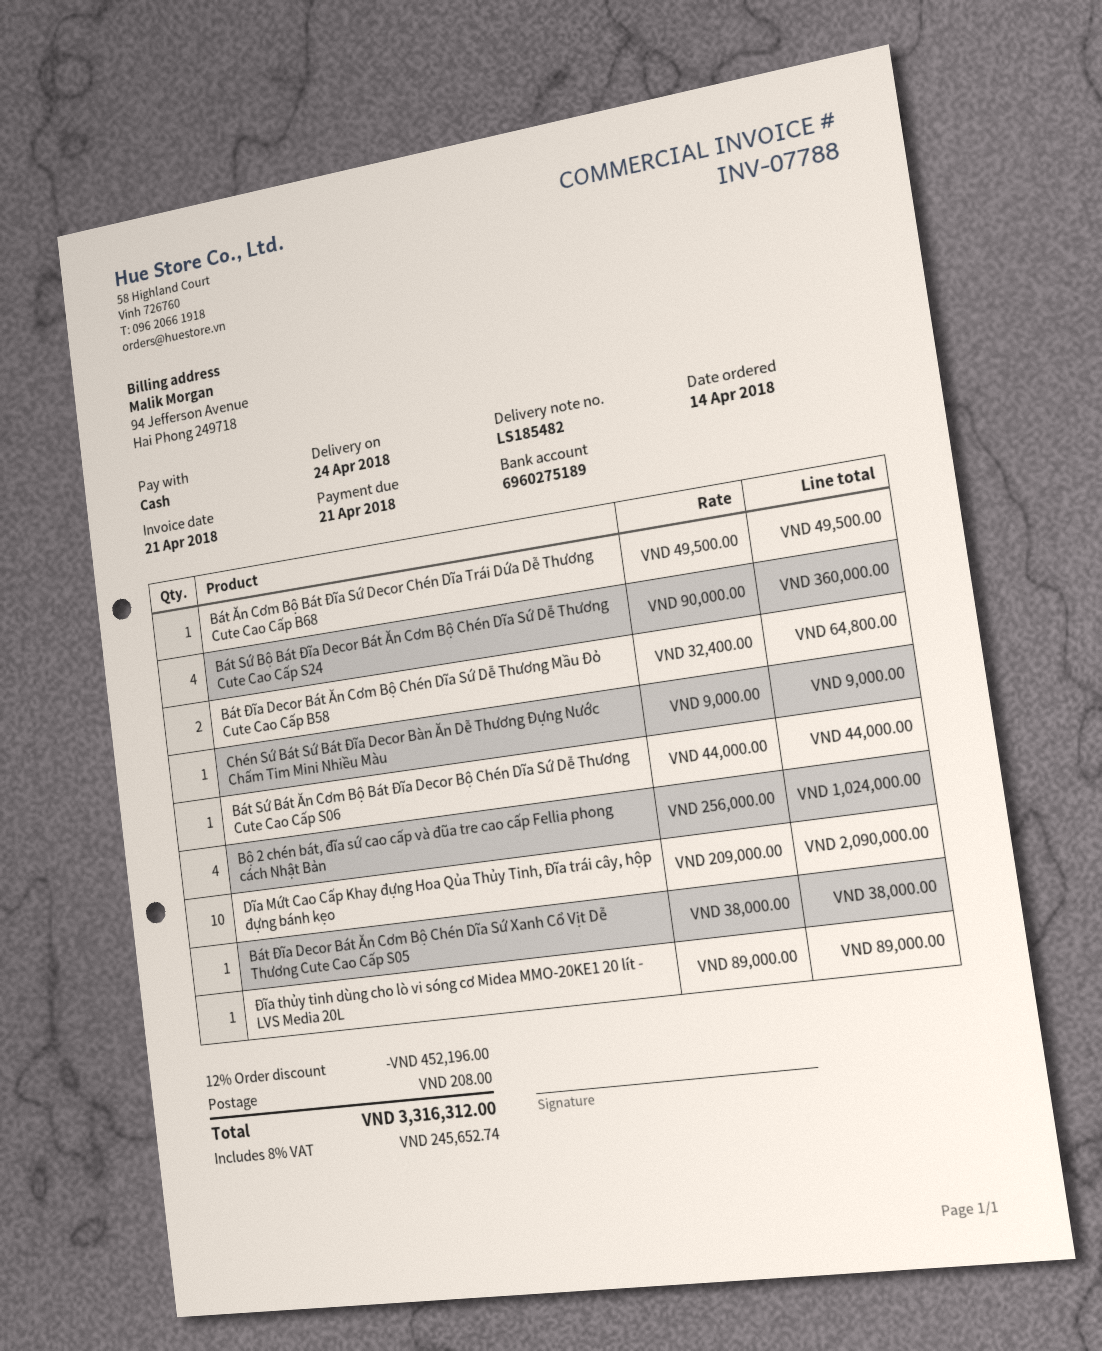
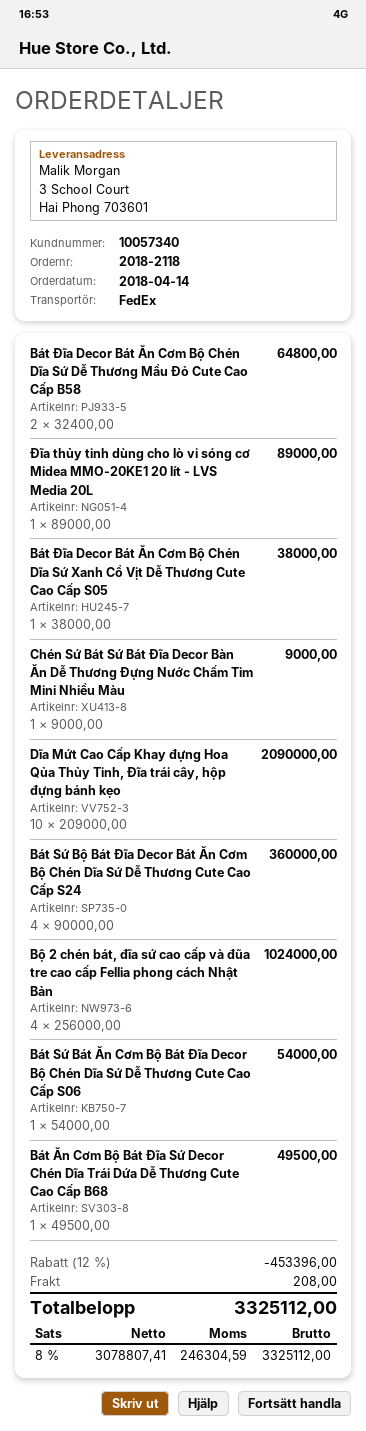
Bát Sứ Bát Ăn Cơm Bộ Bát Đĩa Decor Bộ Chén Dĩa Sứ Dễ Thương Cute Cao Cấp S06: 1 x 44000.00 = 44000.00 -> 1 x 54000.00 = 54000.00
discount: 12% = 452196.00 -> 12% = 453396.00
tax: 8% = 245652.74 -> 8% = 246304.59
total: 3316312.00 -> 3325112.00

